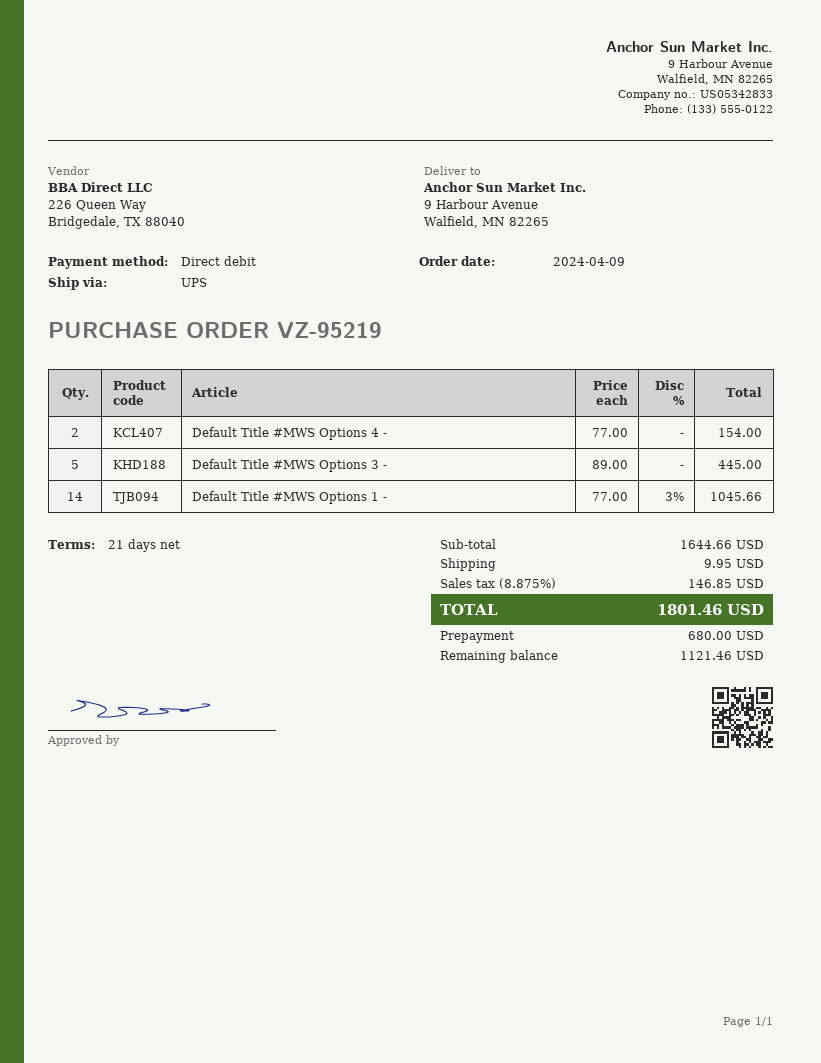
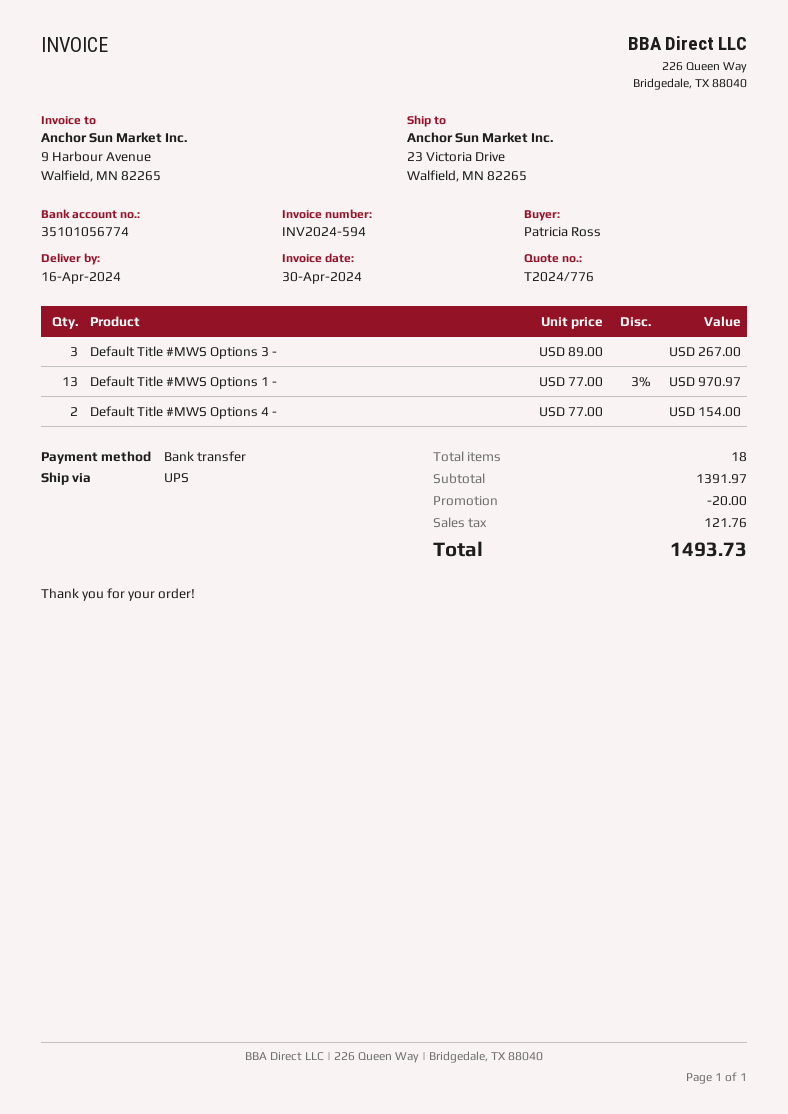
payment method: direct debit -> bank transfer
ship to: 9 Harbour Avenue, Walfield, MN 82265 -> 23 Victoria Drive, Walfield, MN 82265
Default Title #MWS Options 3 -: 5 x 89.00 = 445.00 -> 3 x 89.00 = 267.00
Default Title #MWS Options 1 -: 14 x 77.00 - 3% = 1045.66 -> 13 x 77.00 - 3% = 970.97
subtotal: 1644.66 -> 1391.97
discount: none -> 20.00
shipping: 9.95 -> none
tax: 146.85 -> 121.76
total: 1801.46 -> 1493.73

